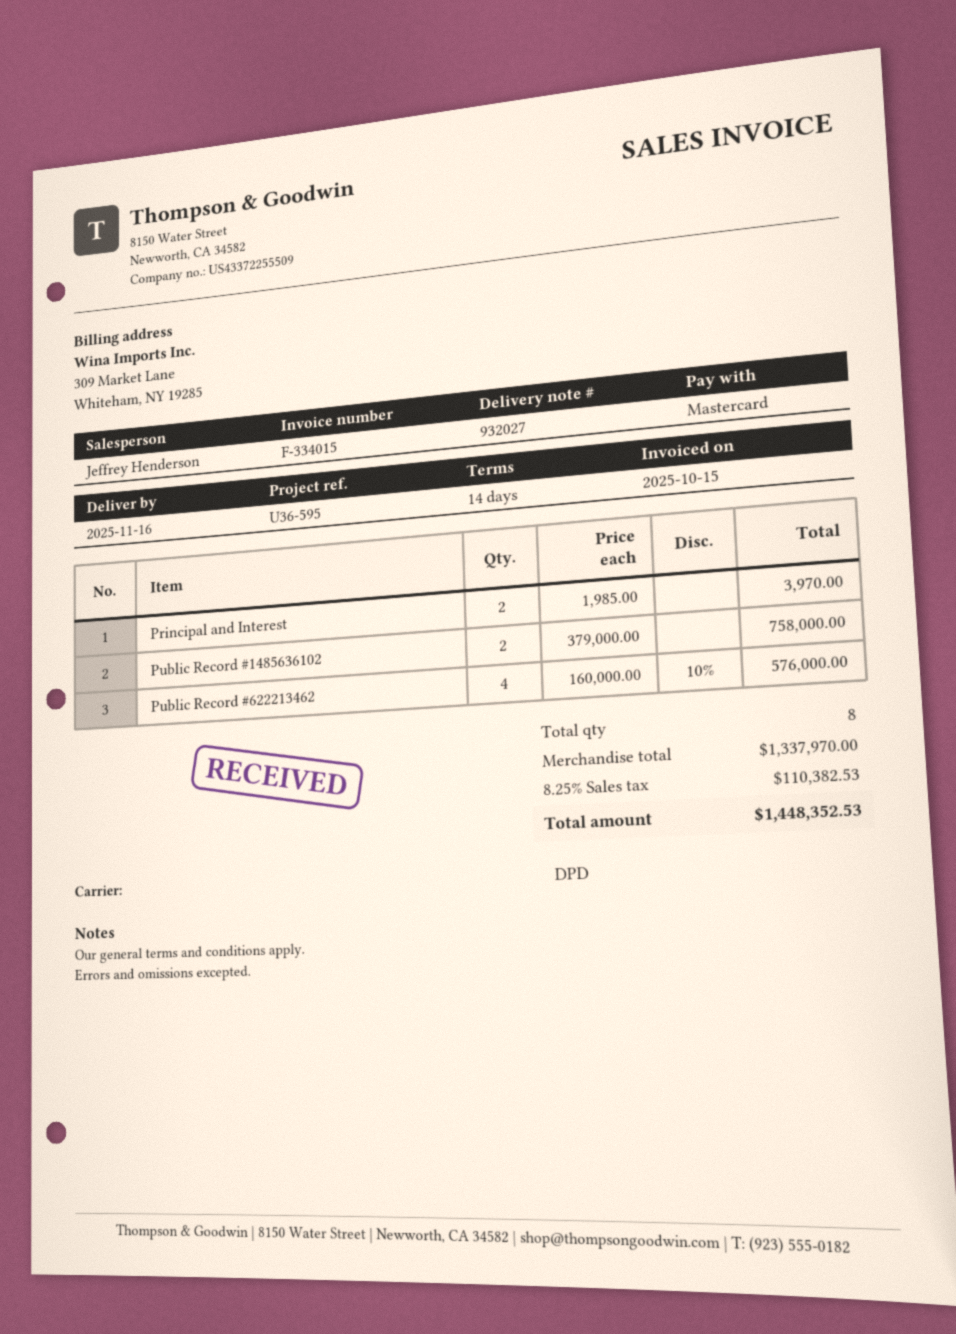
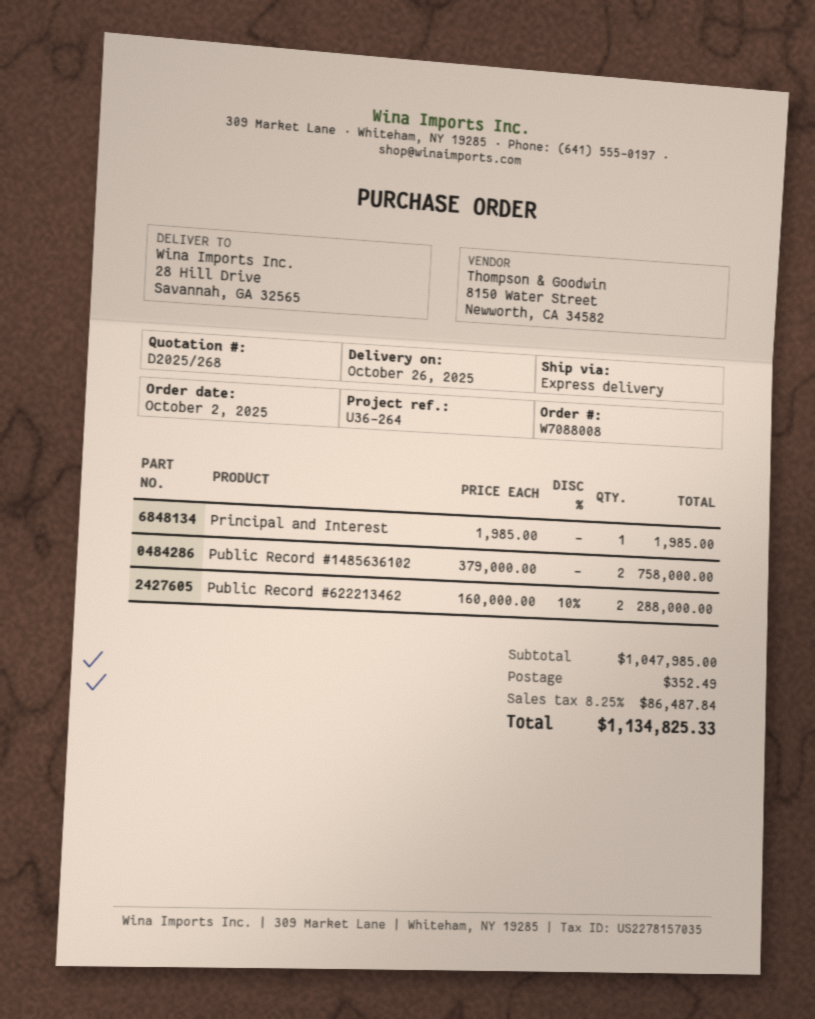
delivery date: 2025-11-16 -> 2025-10-26
reference: U36-595 -> U36-264
shipping method: DPD -> express
Principal and Interest: 2 x 1985.00 = 3970.00 -> 1 x 1985.00 = 1985.00
Public Record #622213462: 4 x 160000.00 - 10% = 576000.00 -> 2 x 160000.00 - 10% = 288000.00
subtotal: 1337970.00 -> 1047985.00
shipping: none -> 352.49
tax: 8.25% = 110382.53 -> 8.25% = 86487.84
total: 1448352.53 -> 1134825.33

